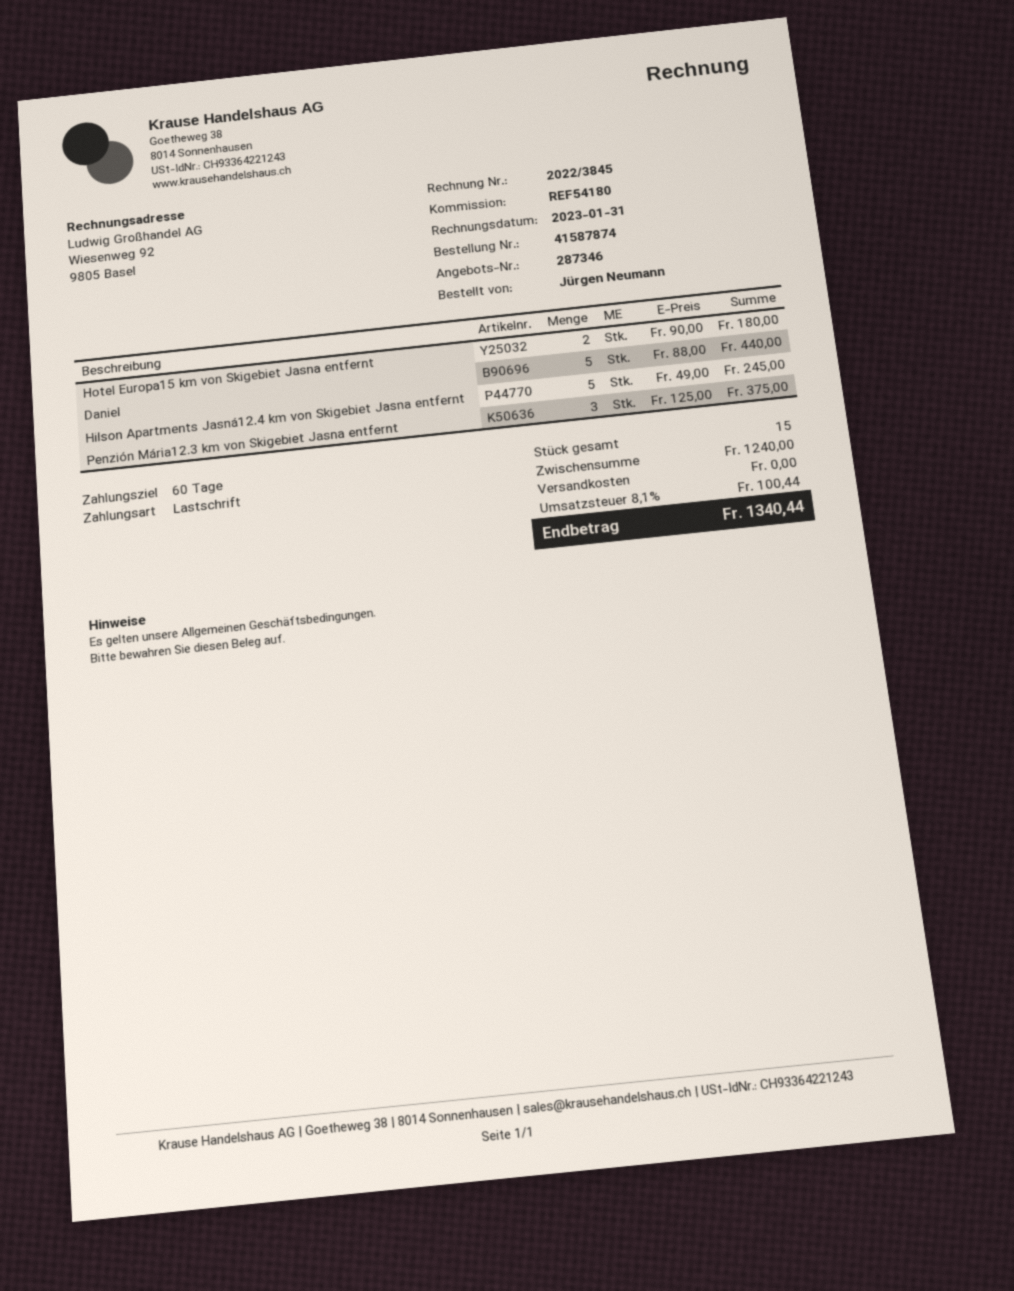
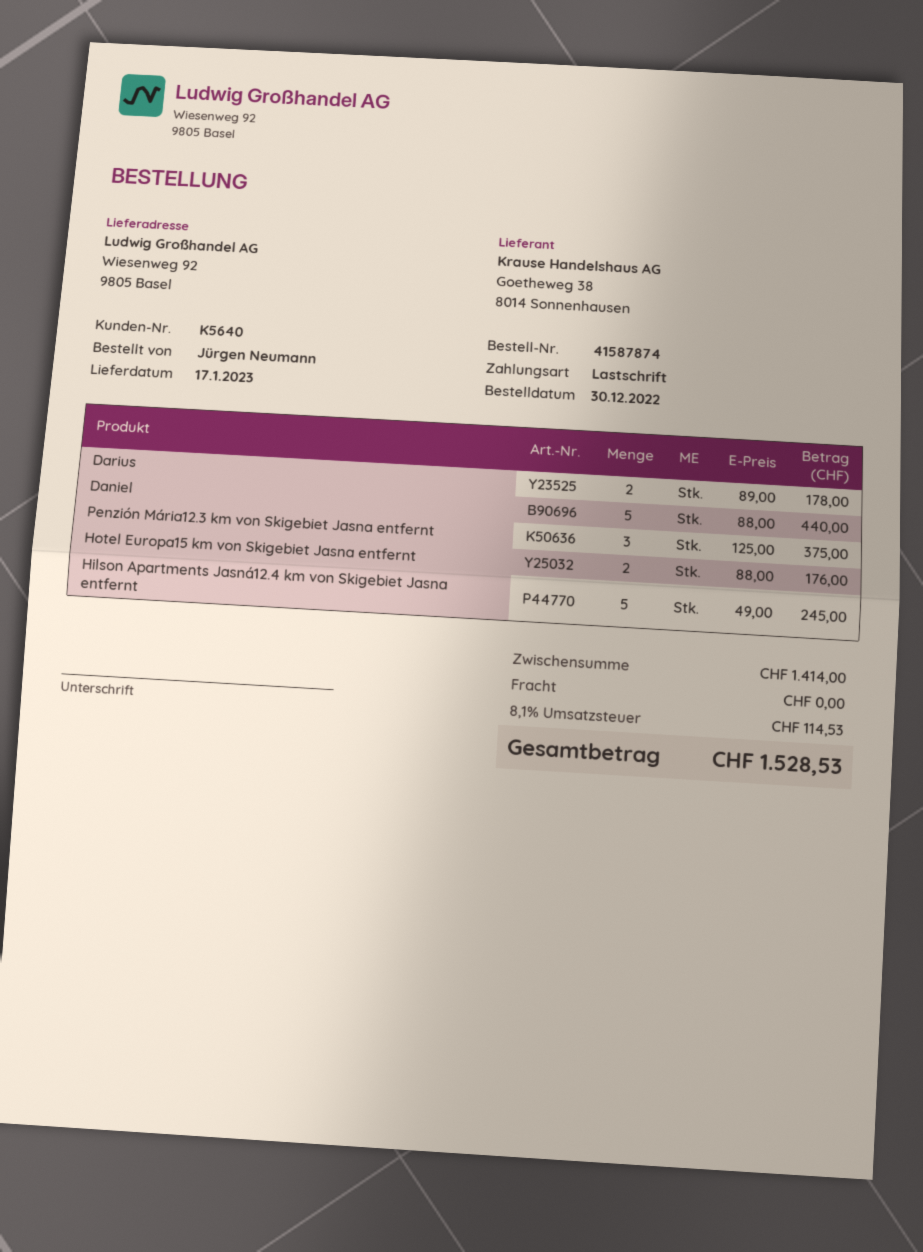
Hotel Europa15 km von Skigebiet Jasna entfernt: 2 x 90.00 = 180.00 -> 2 x 88.00 = 176.00
Darius: none -> 2 x 89.00 = 178.00
subtotal: 1240.00 -> 1414.00
tax: 8.1% = 100.44 -> 8.1% = 114.53
total: 1340.44 -> 1528.53

